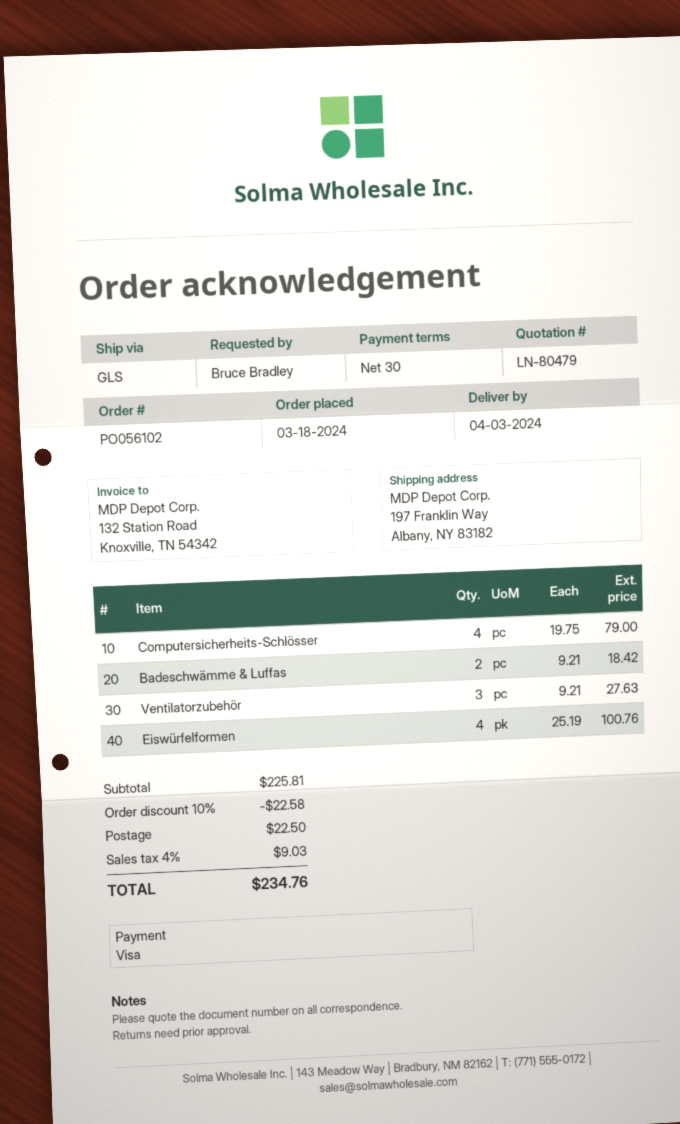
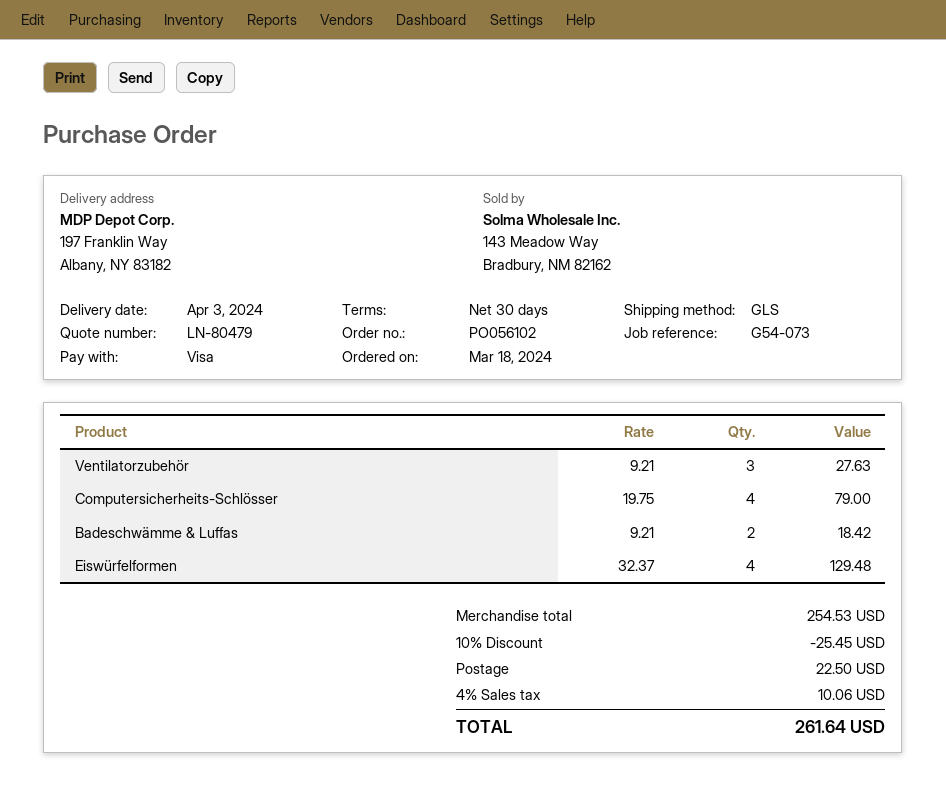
Eiswürfelformen: 4 x 25.19 = 100.76 -> 4 x 32.37 = 129.48
subtotal: 225.81 -> 254.53
discount: 10% = 22.58 -> 10% = 25.45
tax: 4% = 9.03 -> 4% = 10.06
total: 234.76 -> 261.64

